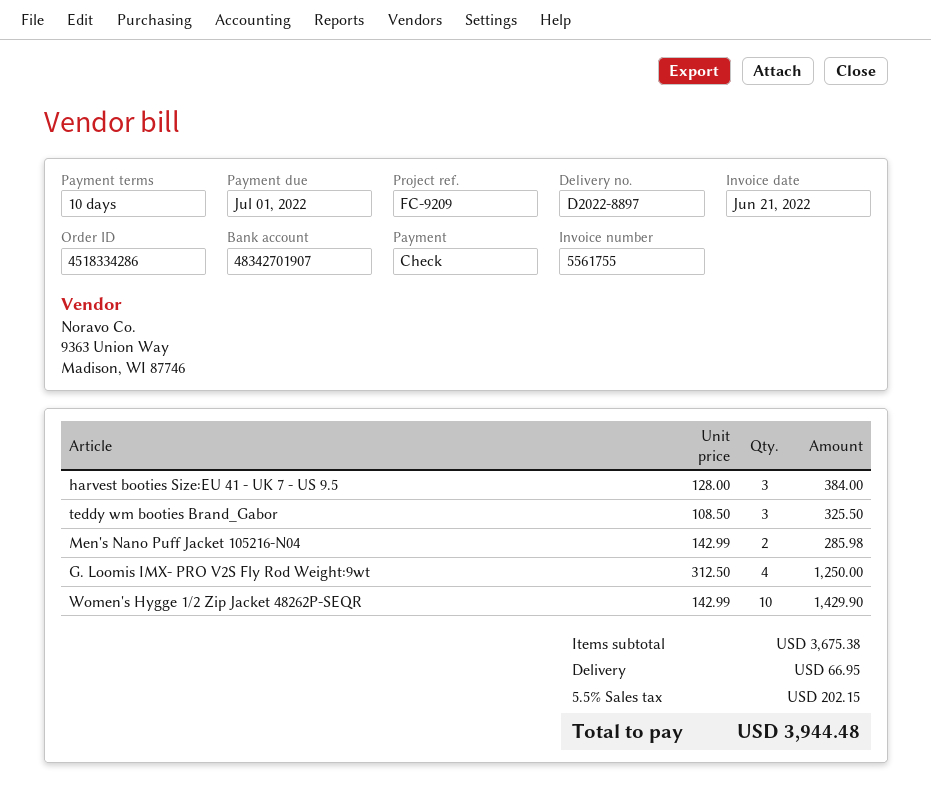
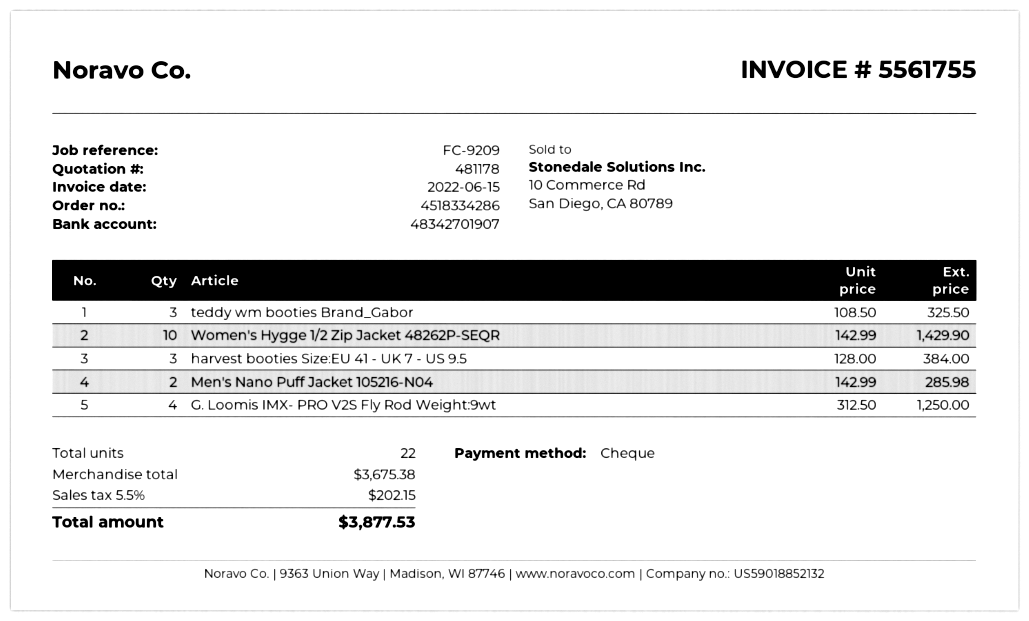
invoice date: 2022-06-21 -> 2022-06-15
shipping: 66.95 -> none
total: 3944.48 -> 3877.53

